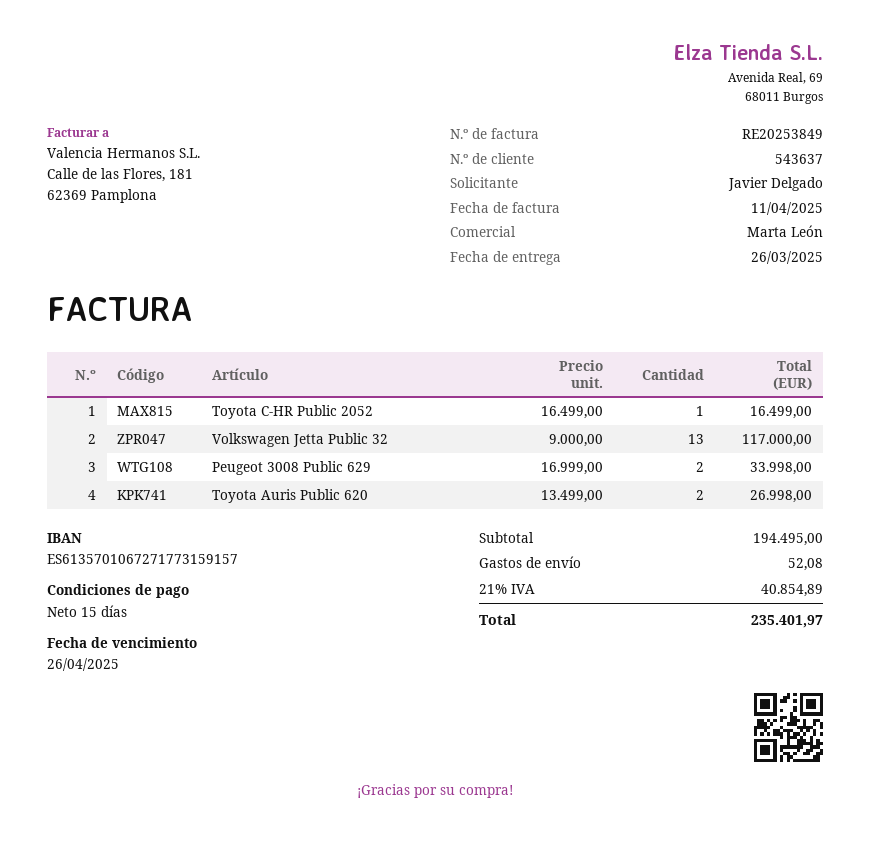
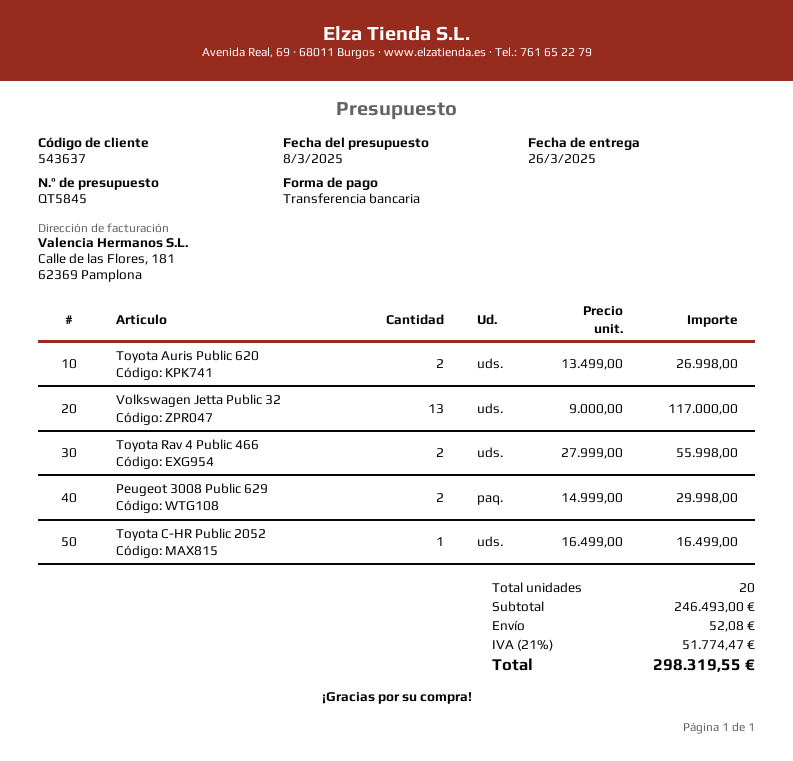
Peugeot 3008 Public 629: 2 x 16999.00 = 33998.00 -> 2 x 14999.00 = 29998.00
Toyota Rav 4 Public 466: none -> 2 x 27999.00 = 55998.00
subtotal: 194495.00 -> 246493.00
tax: 21% = 40854.89 -> 21% = 51774.47
total: 235401.97 -> 298319.55

